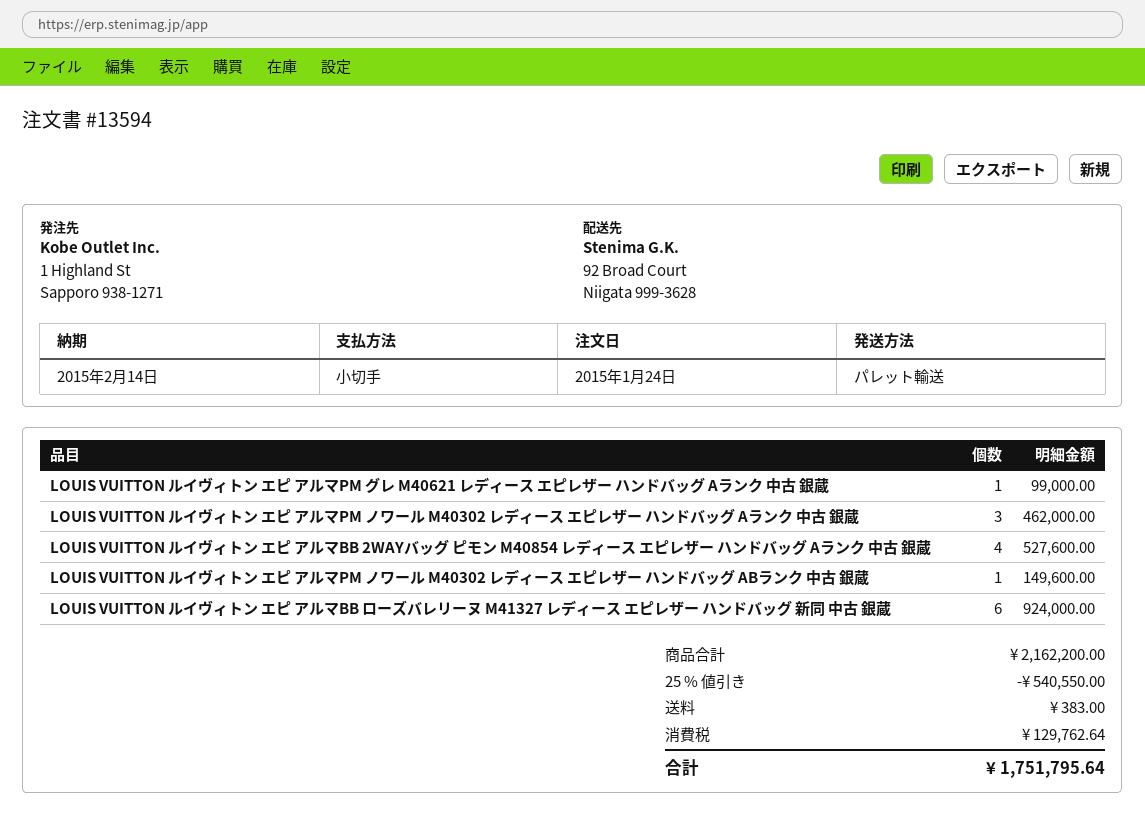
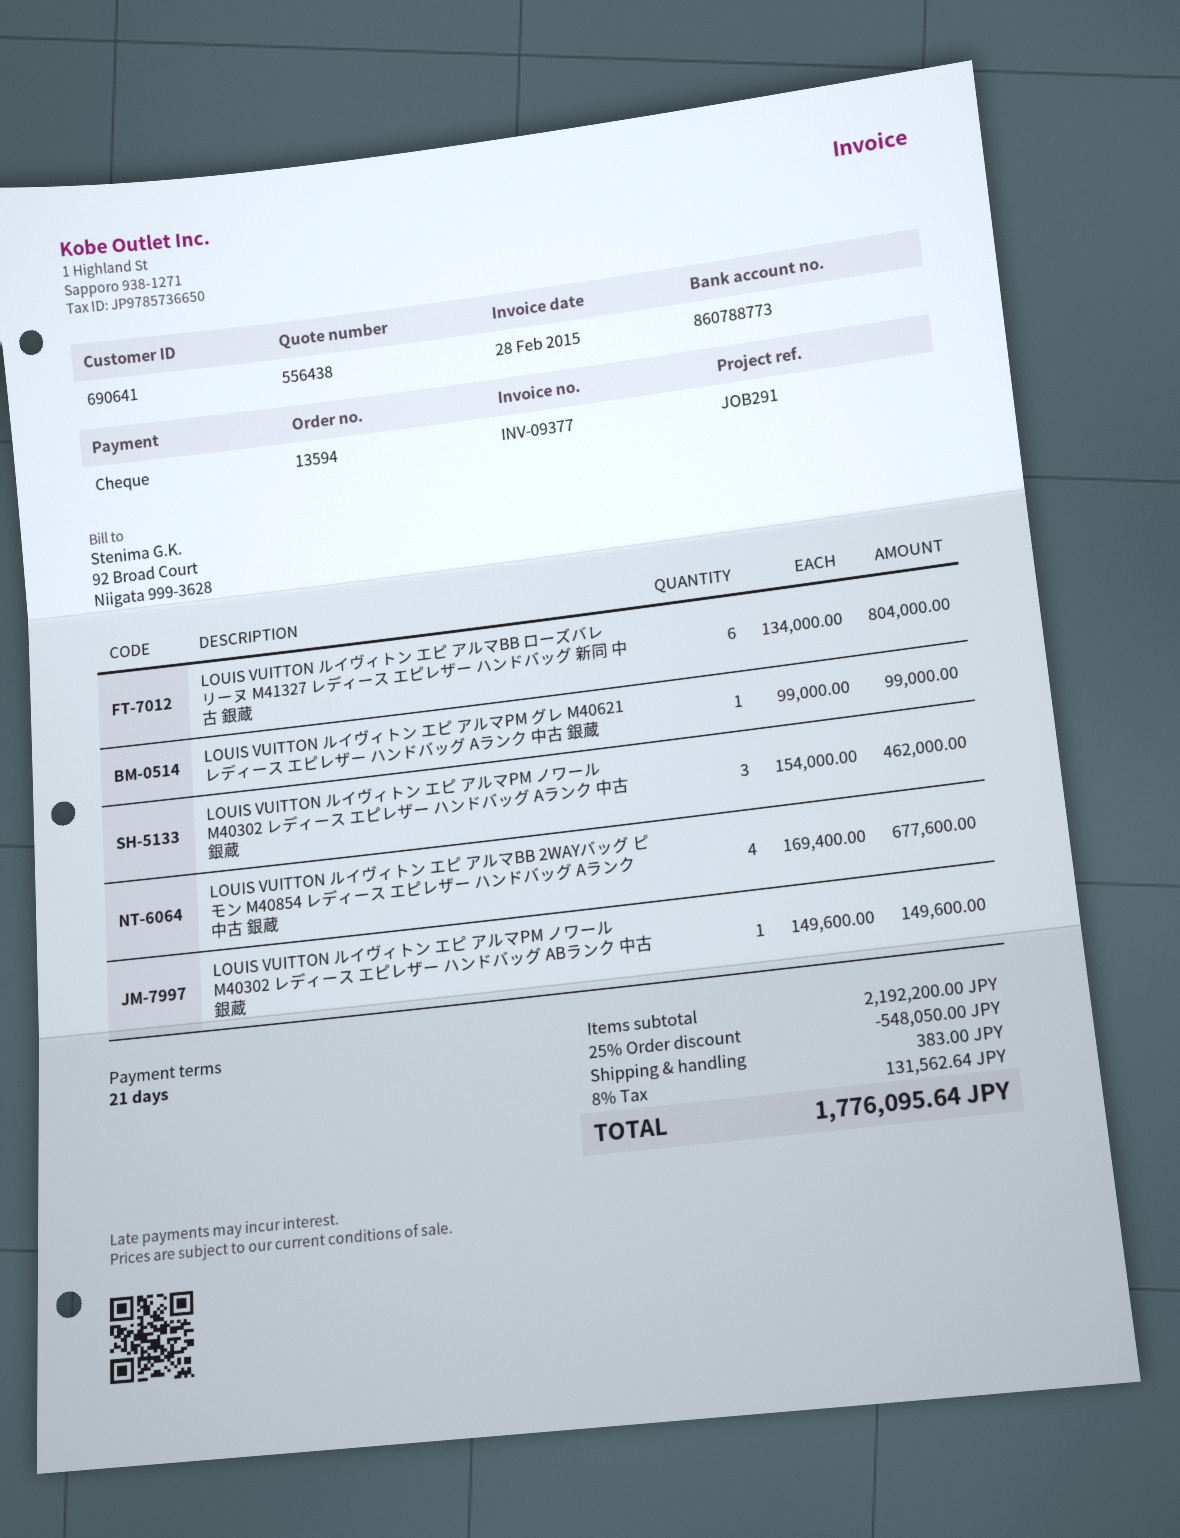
LOUIS VUITTON ルイヴィトン エピ アルマBB 2WAYバッグ ピモン M40854 レディース エピレザー ハンドバッグ Aランク 中古 銀蔵: 4 for 527600.00 -> 4 for 677600.00
LOUIS VUITTON ルイヴィトン エピ アルマBB ローズバレリーヌ M41327 レディース エピレザー ハンドバッグ 新同 中古 銀蔵: 6 for 924000.00 -> 6 for 804000.00
subtotal: 2162200.00 -> 2192200.00
discount: 25% = 540550.00 -> 25% = 548050.00
tax: 129762.64 -> 131562.64
total: 1751795.64 -> 1776095.64

